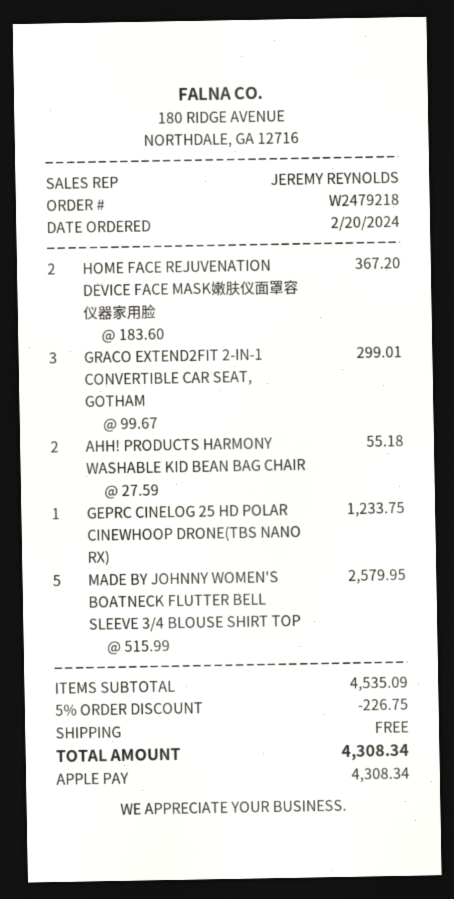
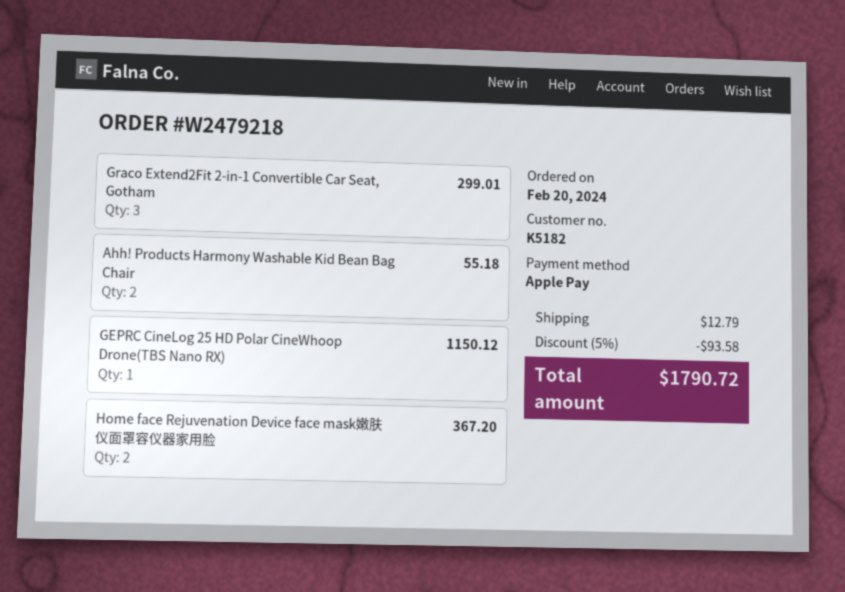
GEPRC CINELOG 25 HD POLAR CINEWHOOP DRONE(TBS NANO RX): 1 for 1233.75 -> 1 for 1150.12
MADE BY JOHNNY WOMEN'S BOATNECK FLUTTER BELL SLEEVE 3/4 BLOUSE SHIRT TOP: 5 for 2579.95 -> none
discount: 5% = 226.75 -> 5% = 93.58
shipping: 0.00 -> 12.79
total: 4308.34 -> 1790.72

